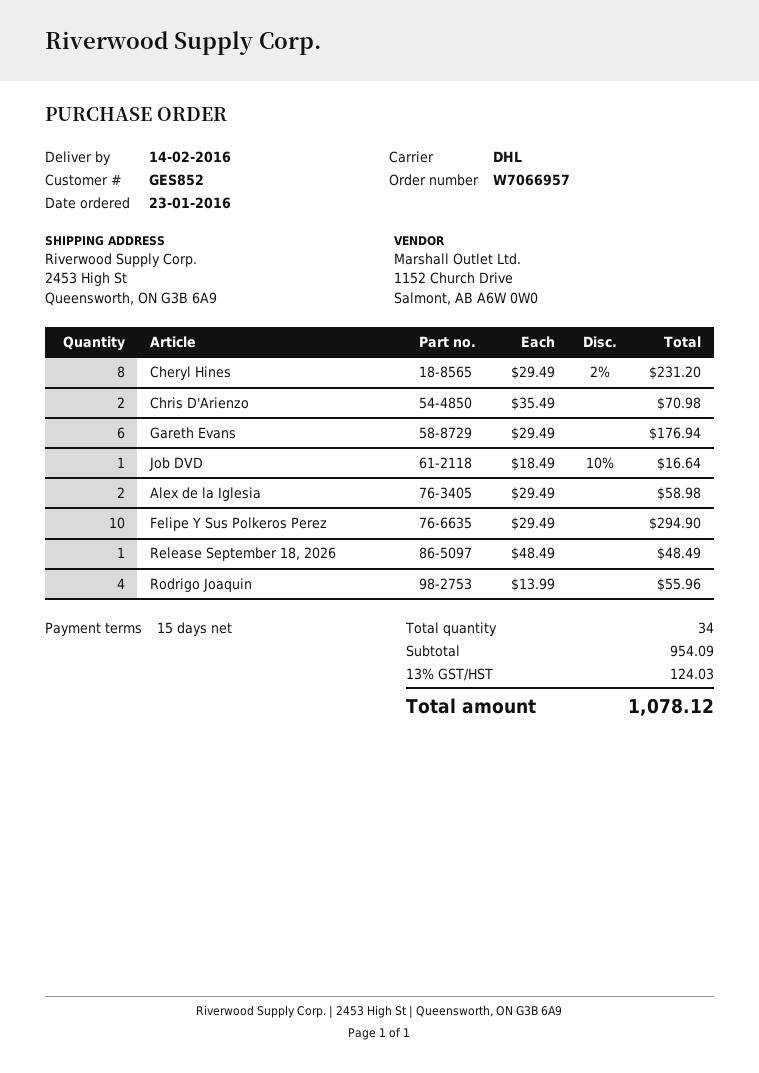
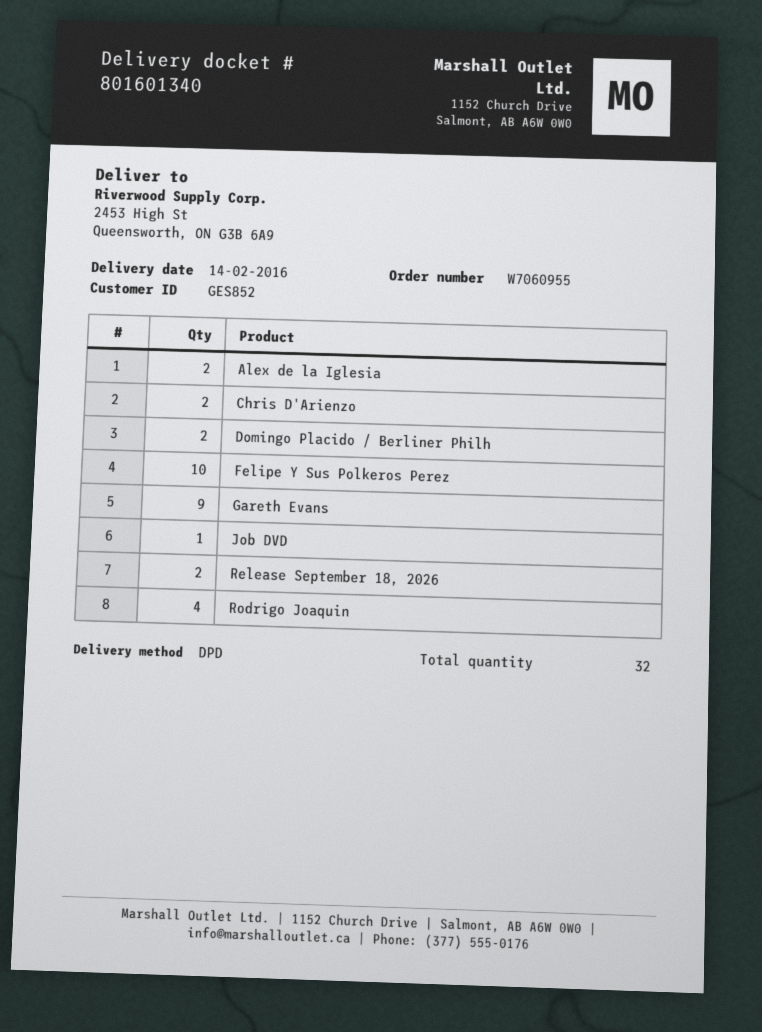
order number: W7066957 -> W7060955
shipping method: DHL -> DPD
Cheryl Hines: 8 -> none
Gareth Evans: 6 -> 9
Release September 18, 2026: 1 -> 2
Domingo Placido / Berliner Philh: none -> 2
total quantity: 34 -> 32

